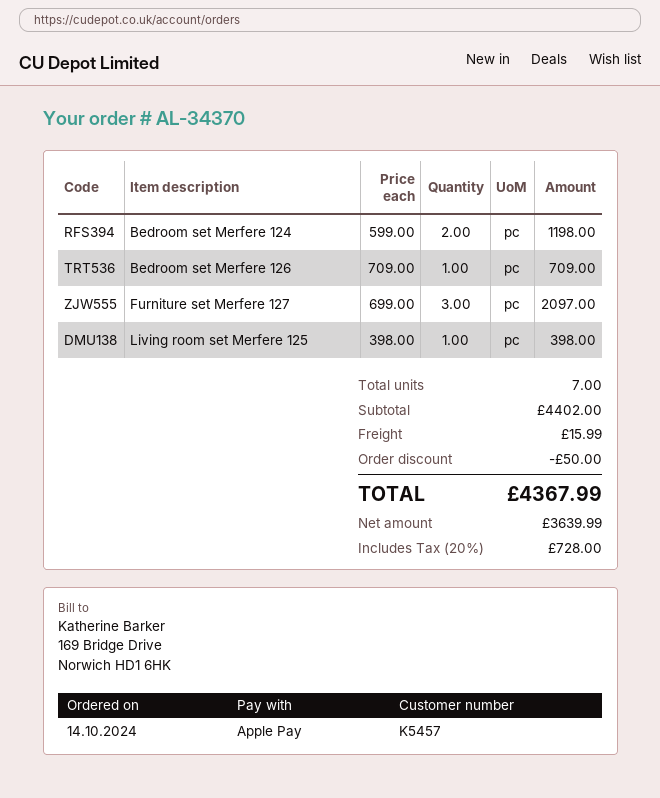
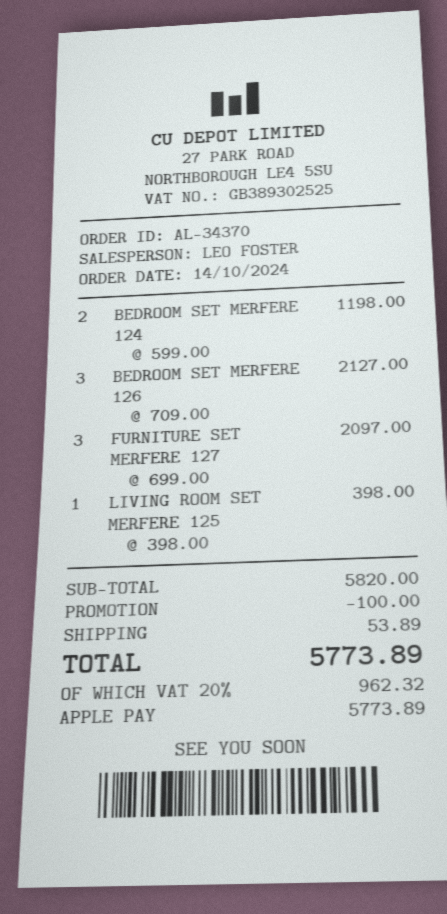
Bedroom set Merfere 126: 1 x 709.00 = 709.00 -> 3 x 709.00 = 2127.00
subtotal: 4402.00 -> 5820.00
discount: 50.00 -> 100.00
shipping: 15.99 -> 53.89
tax: 20% = 728.00 -> 20% = 962.32
total: 4367.99 -> 5773.89

